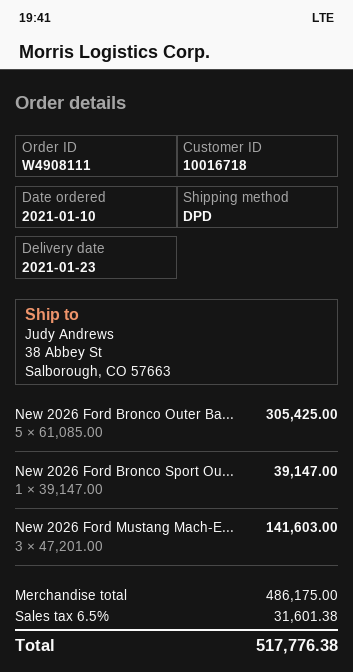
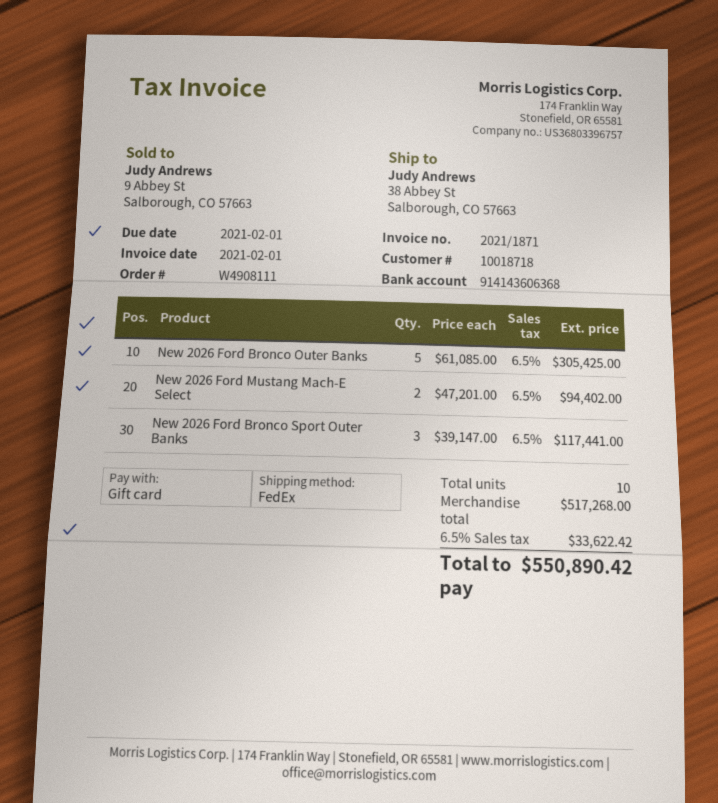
customer number: 10016718 -> 10018718
shipping method: DPD -> FedEx
New 2026 Ford Bronco Sport Ou...: 1 x 39147.00 = 39147.00 -> 3 x 39147.00 = 117441.00
New 2026 Ford Mustang Mach-E...: 3 x 47201.00 = 141603.00 -> 2 x 47201.00 = 94402.00
subtotal: 486175.00 -> 517268.00
tax: 6.5% = 31601.38 -> 6.5% = 33622.42
total: 517776.38 -> 550890.42

